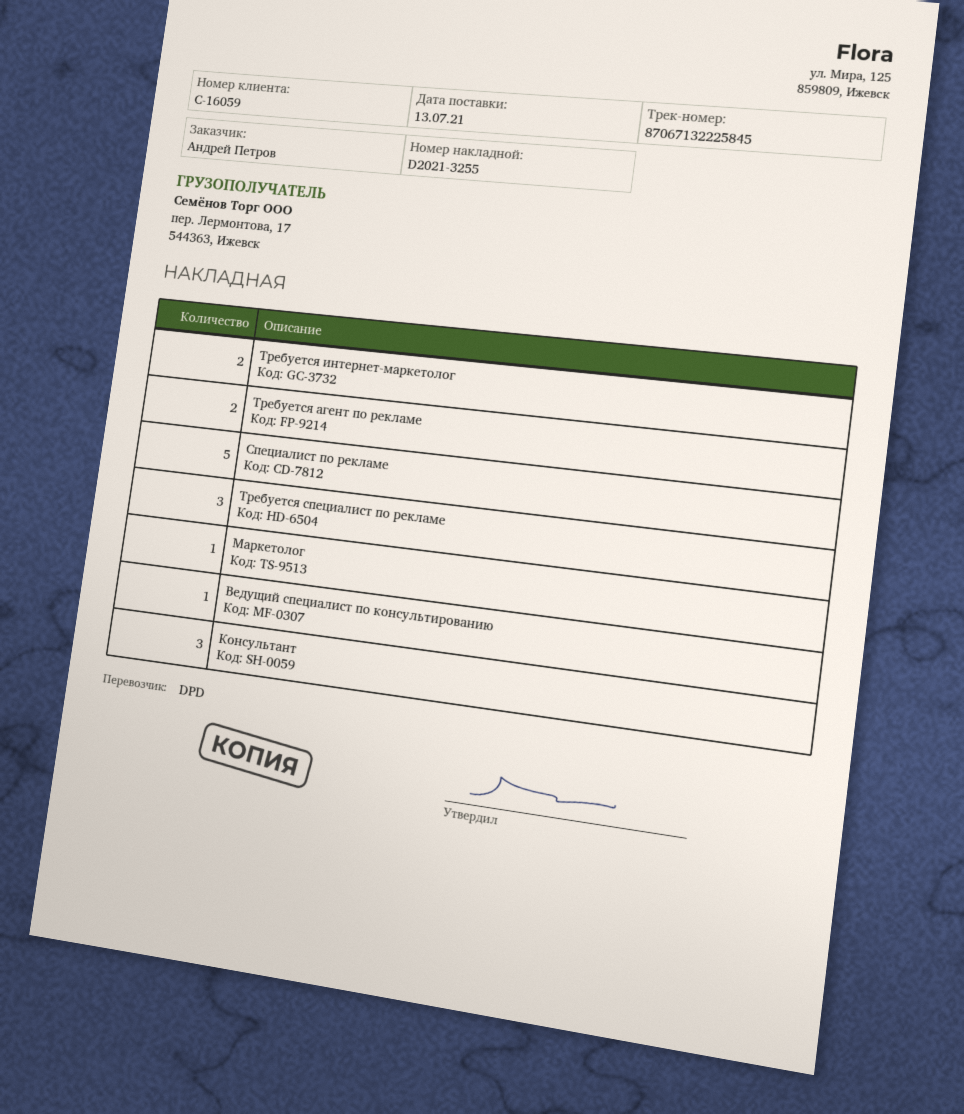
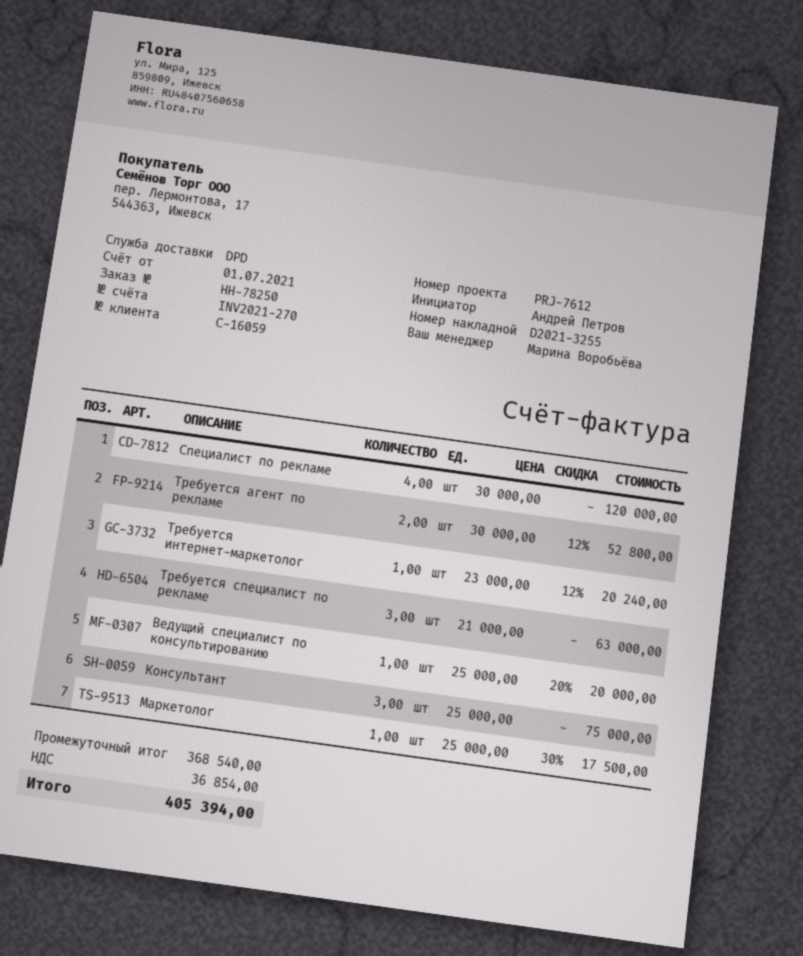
Требуется интернет-маркетолог: 2 -> 1
Специалист по рекламе: 5 -> 4

